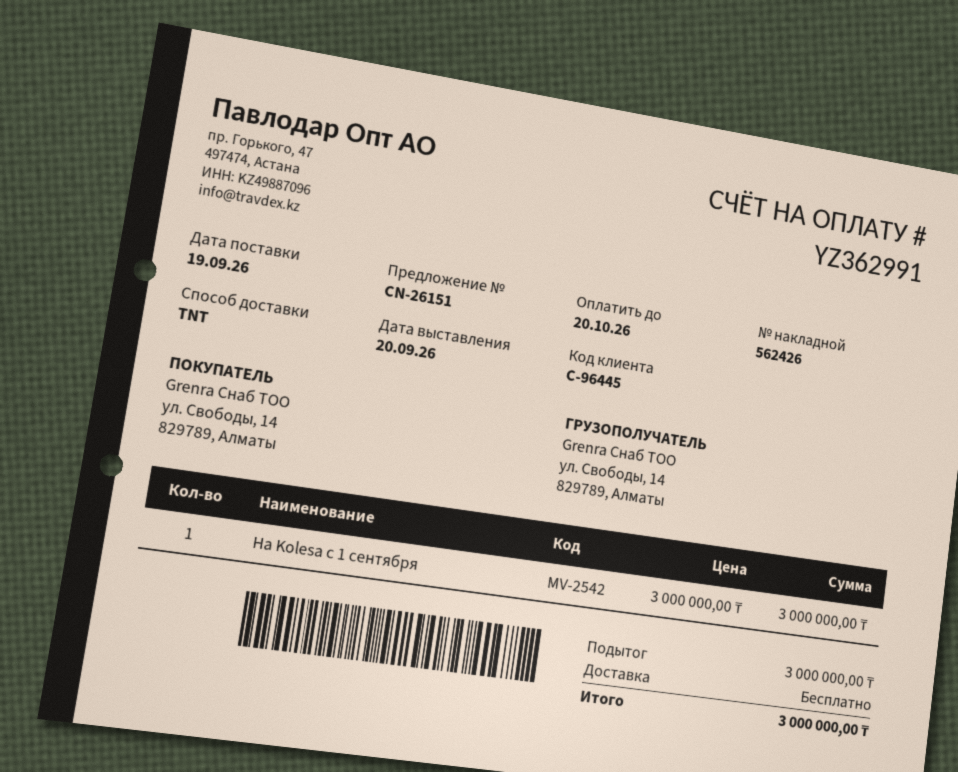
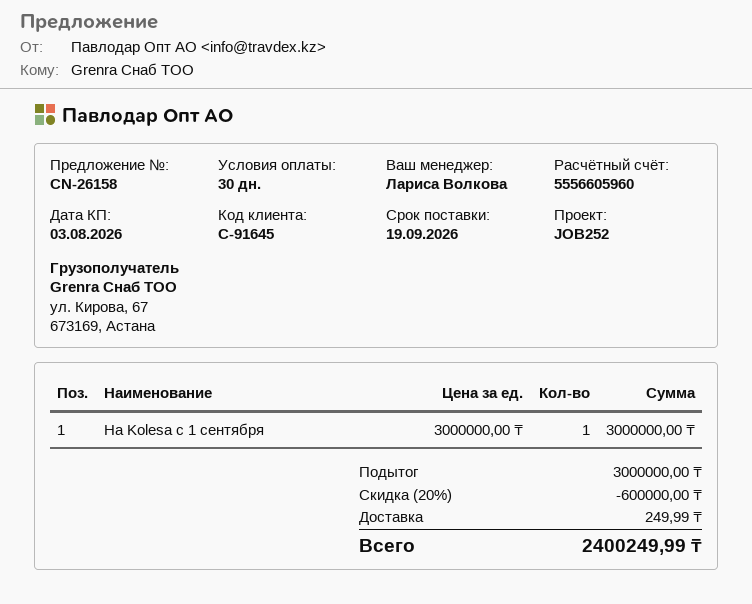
quote number: CN-26151 -> CN-26158
customer number: C-96445 -> C-91645
ship to: ул. Свободы, 14, 829789, Алматы -> ул. Кирова, 67, 673169, Астана
discount: none -> 20% = 600000.00
shipping: 0.00 -> 249.99
total: 3000000.00 -> 2400249.99

